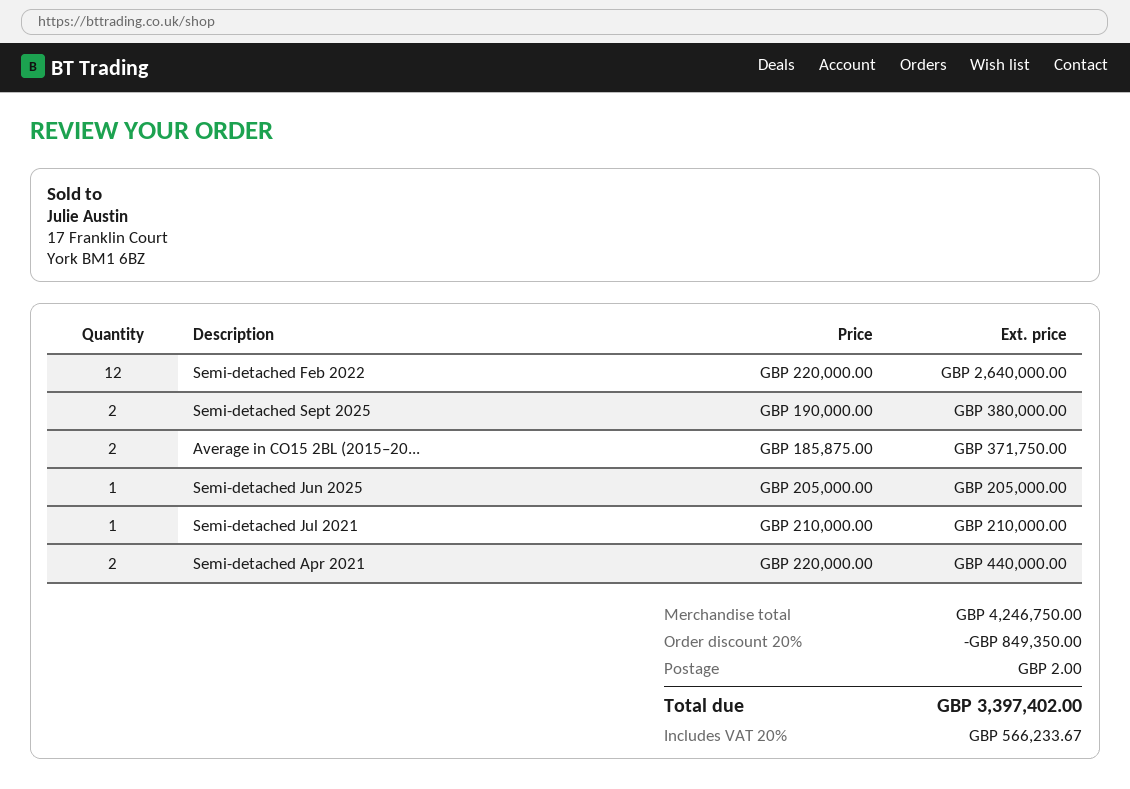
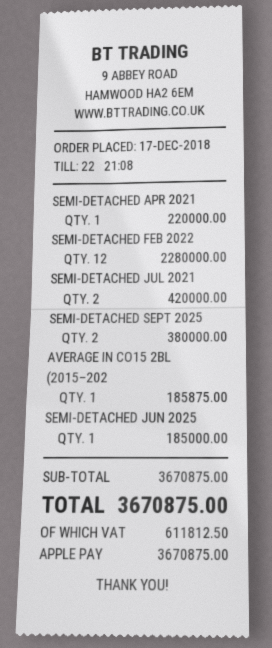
Semi-detached Feb 2022: 12 for 2640000.00 -> 12 for 2280000.00
Average in CO15 2BL (2015–20...: 2 for 371750.00 -> 1 for 185875.00
Semi-detached Jun 2025: 1 for 205000.00 -> 1 for 185000.00
Semi-detached Jul 2021: 1 for 210000.00 -> 2 for 420000.00
Semi-detached Apr 2021: 2 for 440000.00 -> 1 for 220000.00
subtotal: 4246750.00 -> 3670875.00
discount: 20% = 849350.00 -> none
shipping: 2.00 -> none
tax: 566233.67 -> 611812.50
total: 3397402.00 -> 3670875.00

